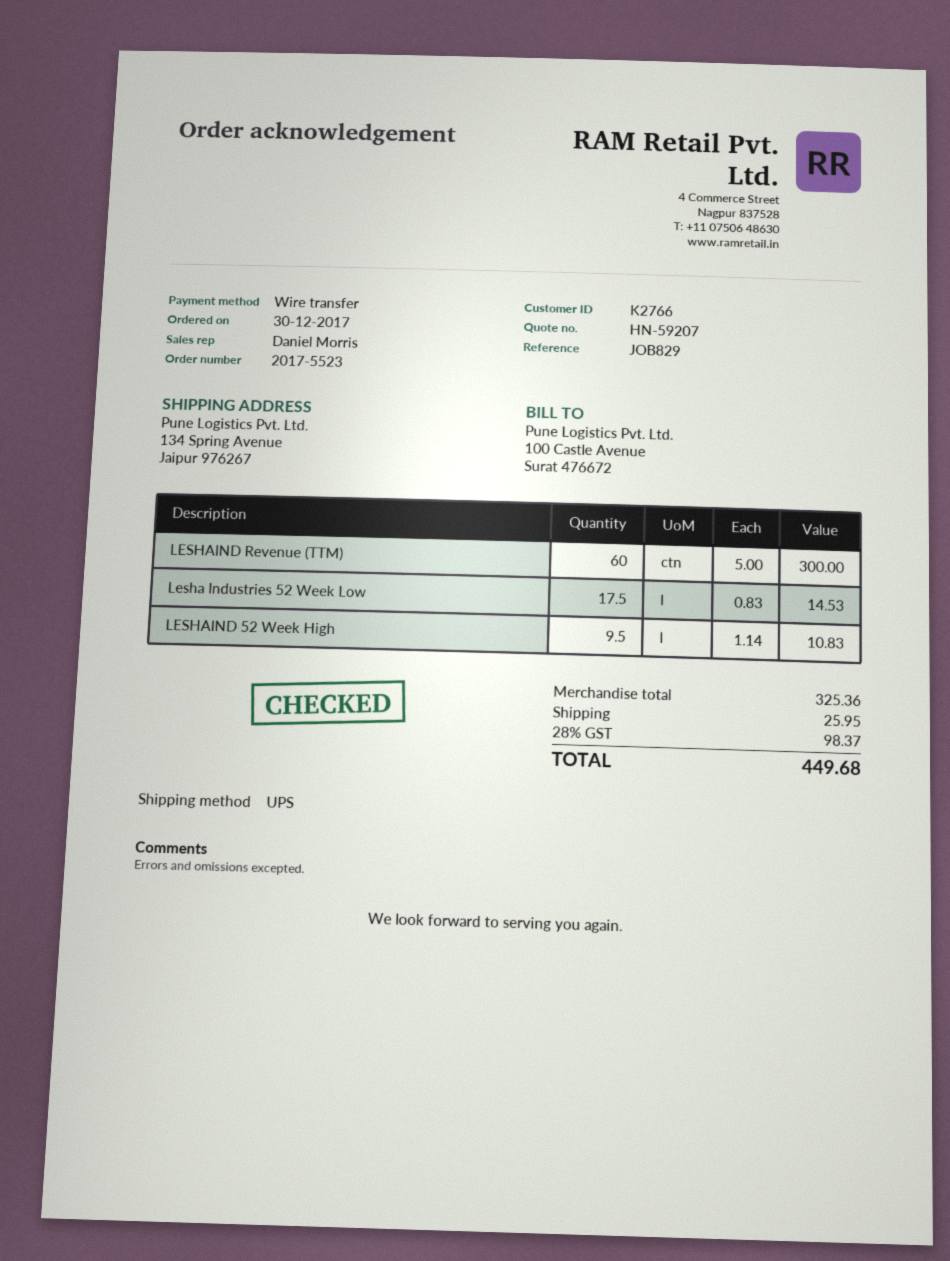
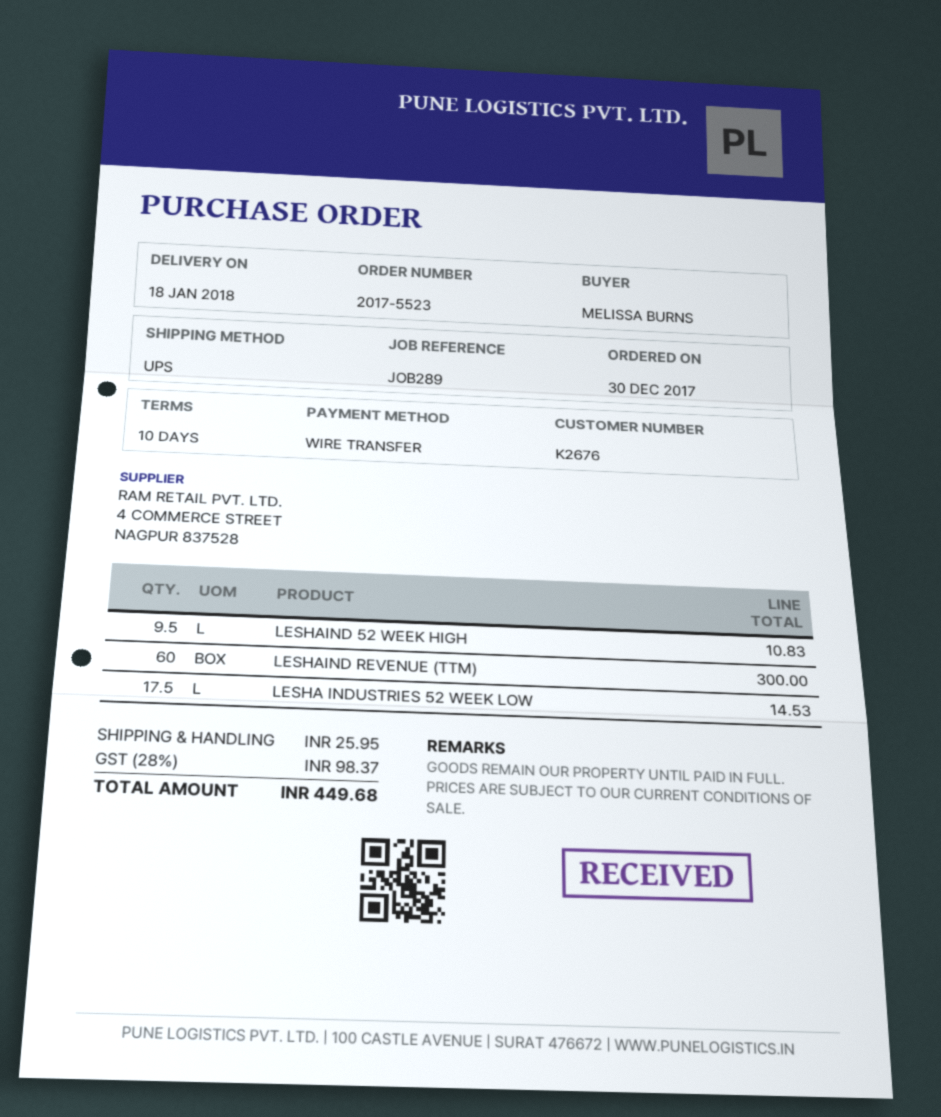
customer number: K2766 -> K2676
reference: JOB829 -> JOB289

